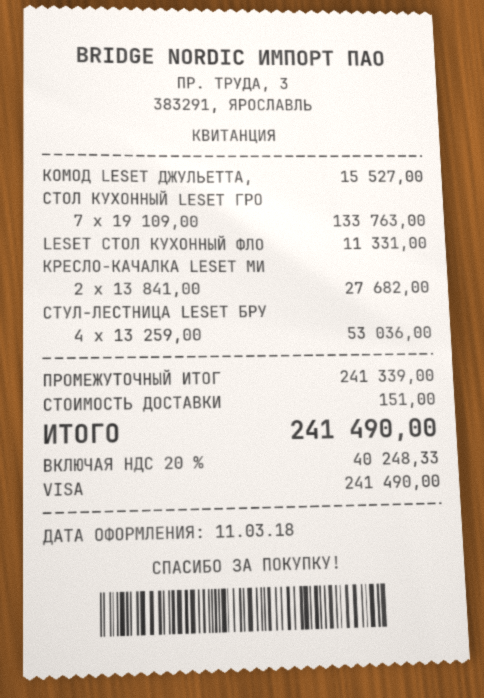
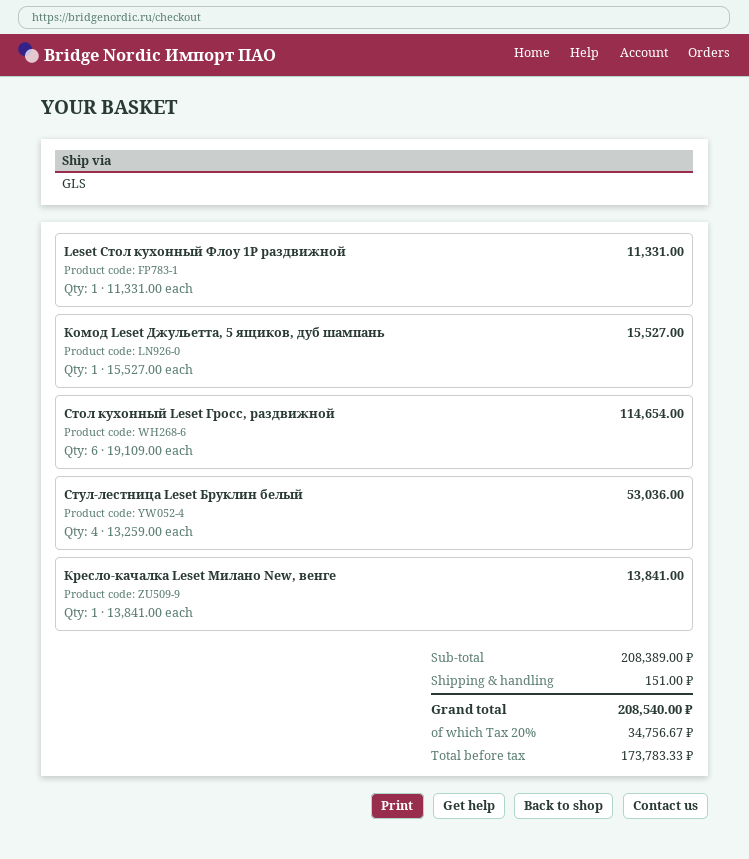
СТОЛ КУХОННЫЙ LESET ГРО: 7 x 19109.00 = 133763.00 -> 6 x 19109.00 = 114654.00
КРЕСЛО-КАЧАЛКА LESET МИ: 2 x 13841.00 = 27682.00 -> 1 x 13841.00 = 13841.00
subtotal: 241339.00 -> 208389.00
tax: 20% = 40248.33 -> 20% = 34756.67
total: 241490.00 -> 208540.00

